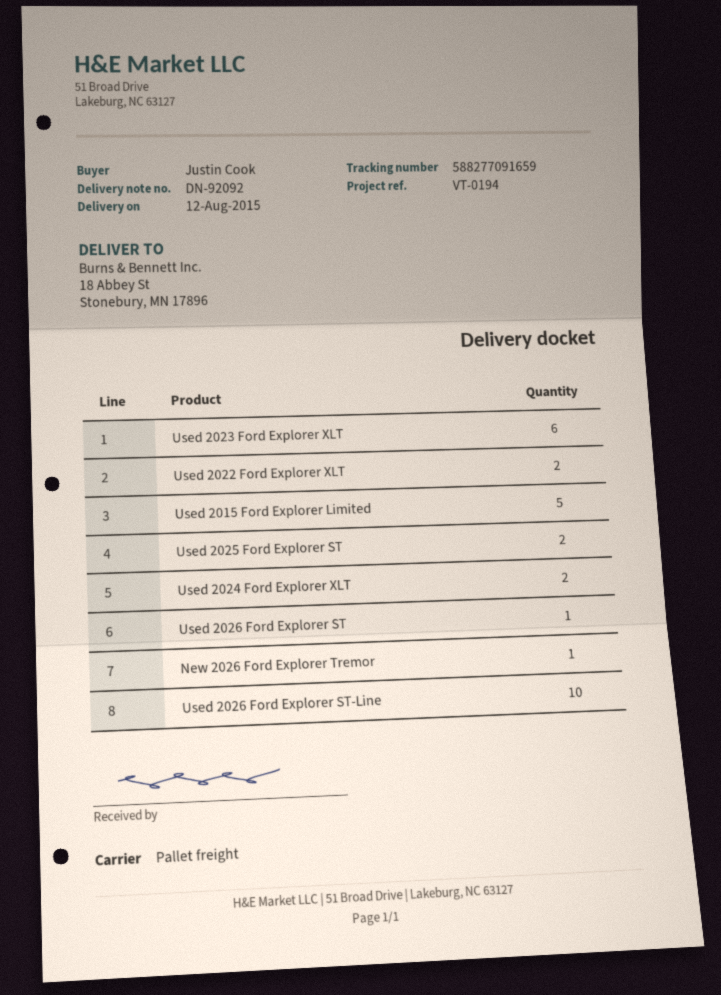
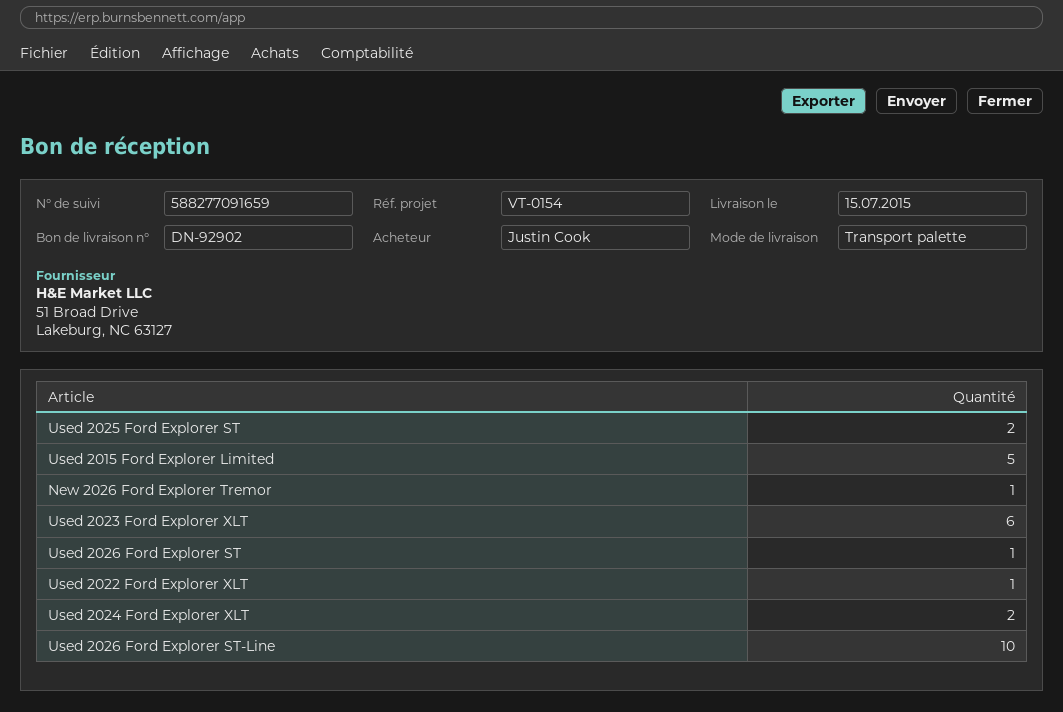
delivery note number: DN-92092 -> DN-92902
delivery date: 2015-08-12 -> 2015-07-15
reference: VT-0194 -> VT-0154
Used 2022 Ford Explorer XLT: 2 -> 1

